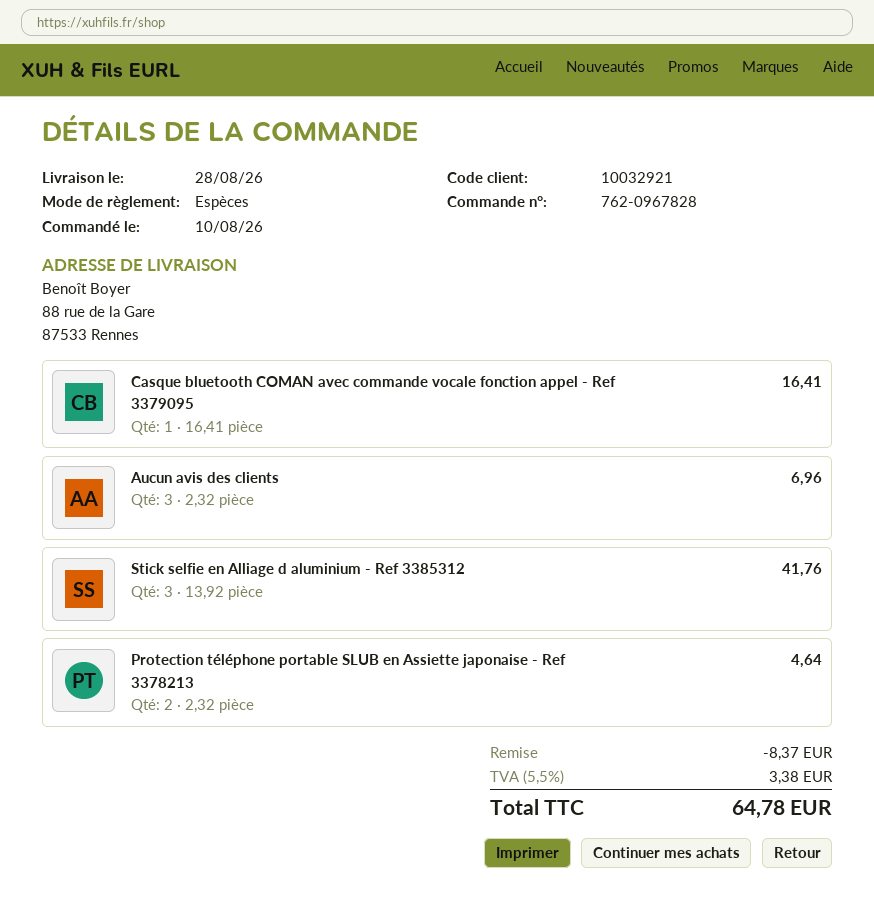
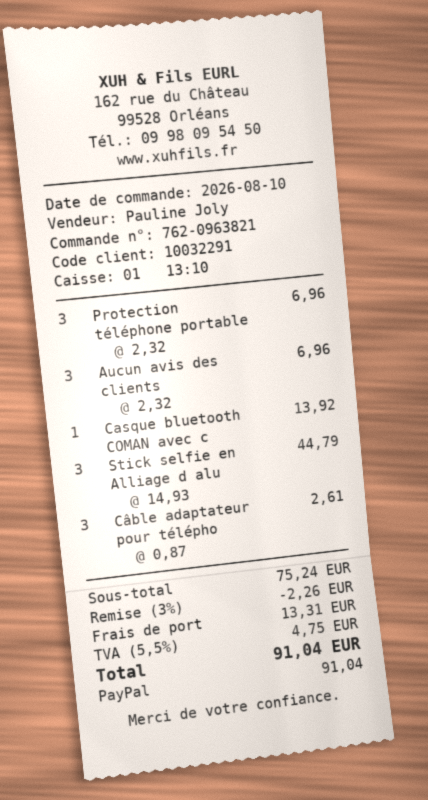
order number: 762-0967828 -> 762-0963821
customer number: 10032921 -> 10032291
payment method: cash -> PayPal
Casque bluetooth COMAN avec commande vocale fonction appel - Ref 3379095: 1 x 16.41 = 16.41 -> 1 x 13.92 = 13.92
Stick selfie en Alliage d aluminium - Ref 3385312: 3 x 13.92 = 41.76 -> 3 x 14.93 = 44.79
Protection téléphone portable SLUB en Assiette japonaise - Ref 3378213: 2 x 2.32 = 4.64 -> 3 x 2.32 = 6.96
Câble adaptateur pour télépho: none -> 3 x 0.87 = 2.61
discount: 8.37 -> 2.26
shipping: none -> 13.31
tax: 5.5% = 3.38 -> 5.5% = 4.75
total: 64.78 -> 91.04

